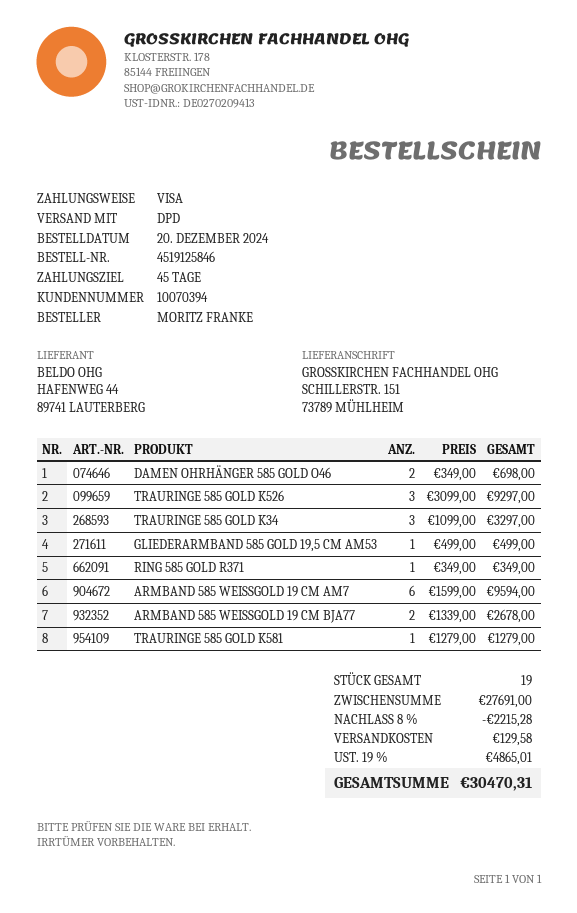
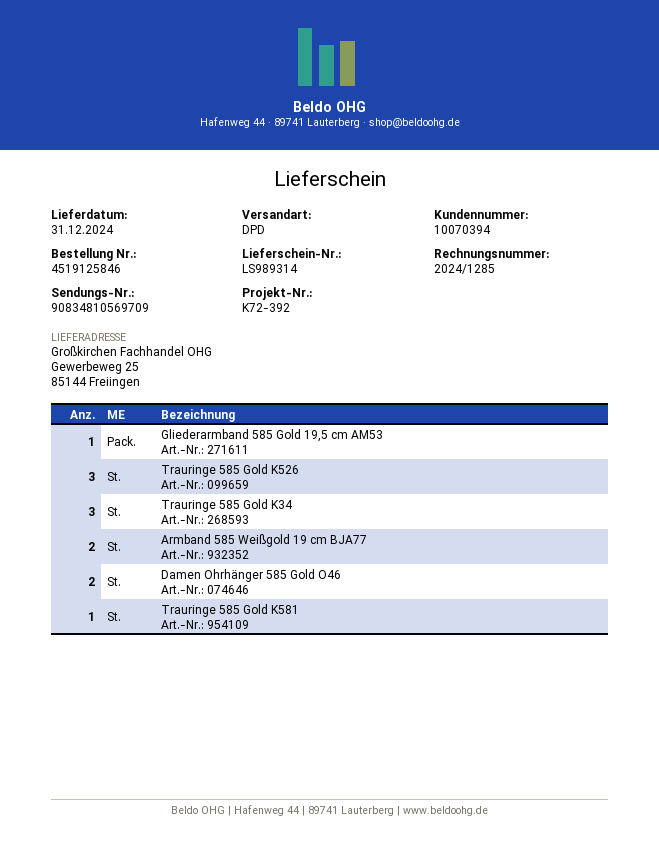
ship to: SCHILLERSTR. 151, 73789 MÜHLHEIM -> Gewerbeweg 25, 85144 Freiingen
RING 585 GOLD R371: 1 -> none
ARMBAND 585 WEISSGOLD 19 CM AM7: 6 -> none

